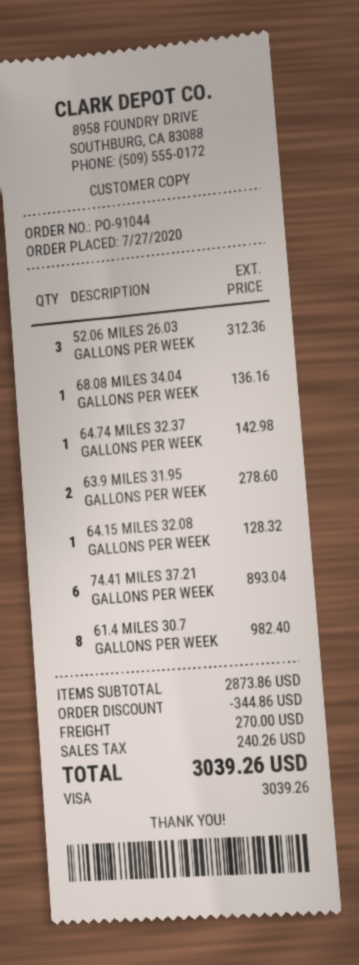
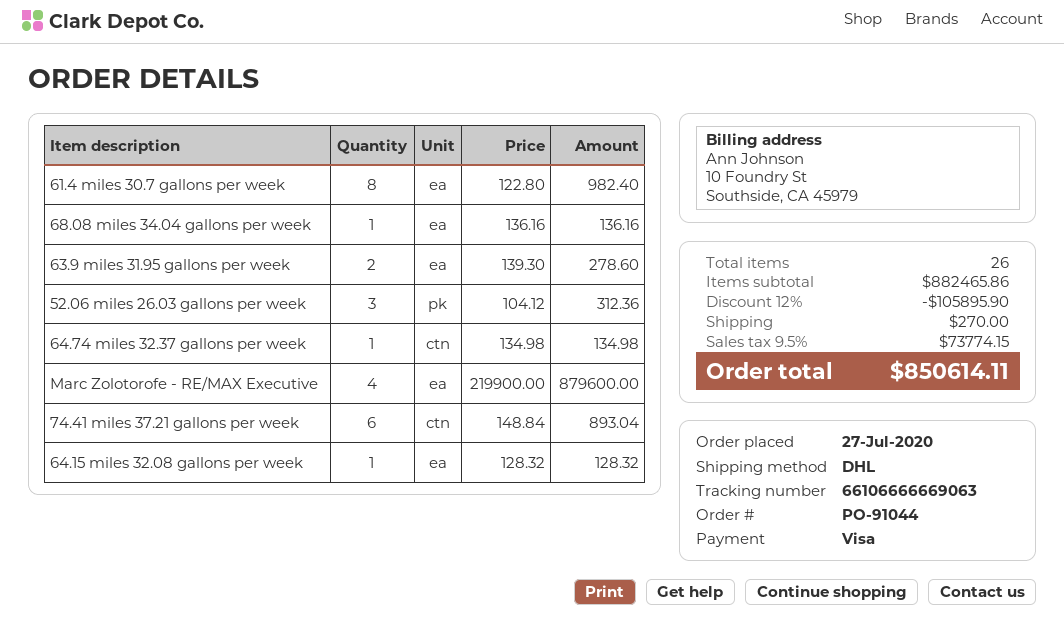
64.74 MILES 32.37 GALLONS PER WEEK: 1 for 142.98 -> 1 for 134.98
Marc Zolotorofe - RE/MAX Executive: none -> 4 for 879600.00
subtotal: 2873.86 -> 882465.86
discount: 344.86 -> 105895.90
tax: 240.26 -> 73774.15
total: 3039.26 -> 850614.11

